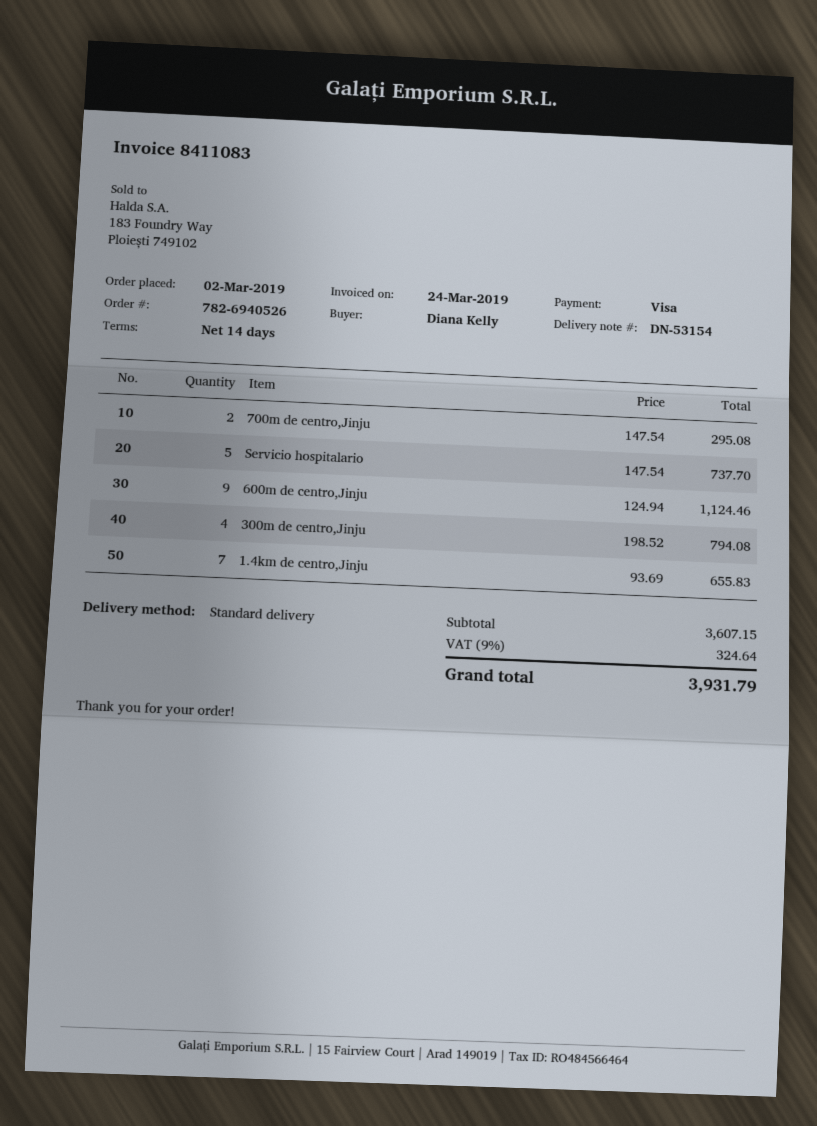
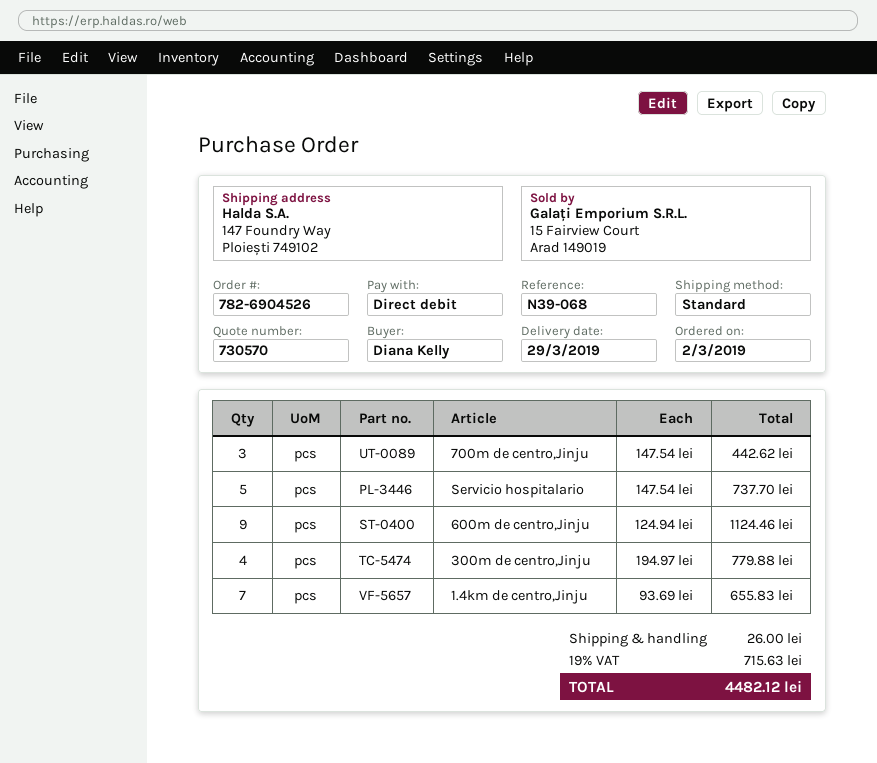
order number: 782-6940526 -> 782-6904526
payment method: Visa -> direct debit
700m de centro,Jinju: 2 x 147.54 = 295.08 -> 3 x 147.54 = 442.62
300m de centro,Jinju: 4 x 198.52 = 794.08 -> 4 x 194.97 = 779.88
shipping: none -> 26.00
tax: 9% = 324.64 -> 19% = 715.63
total: 3931.79 -> 4482.12

